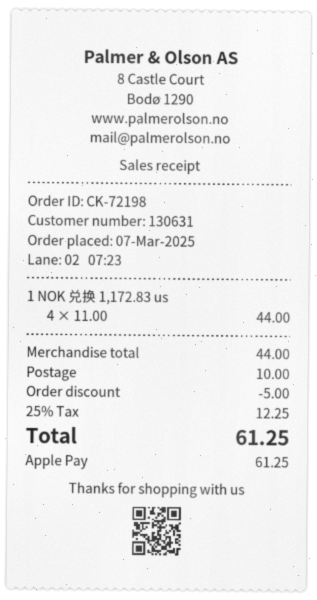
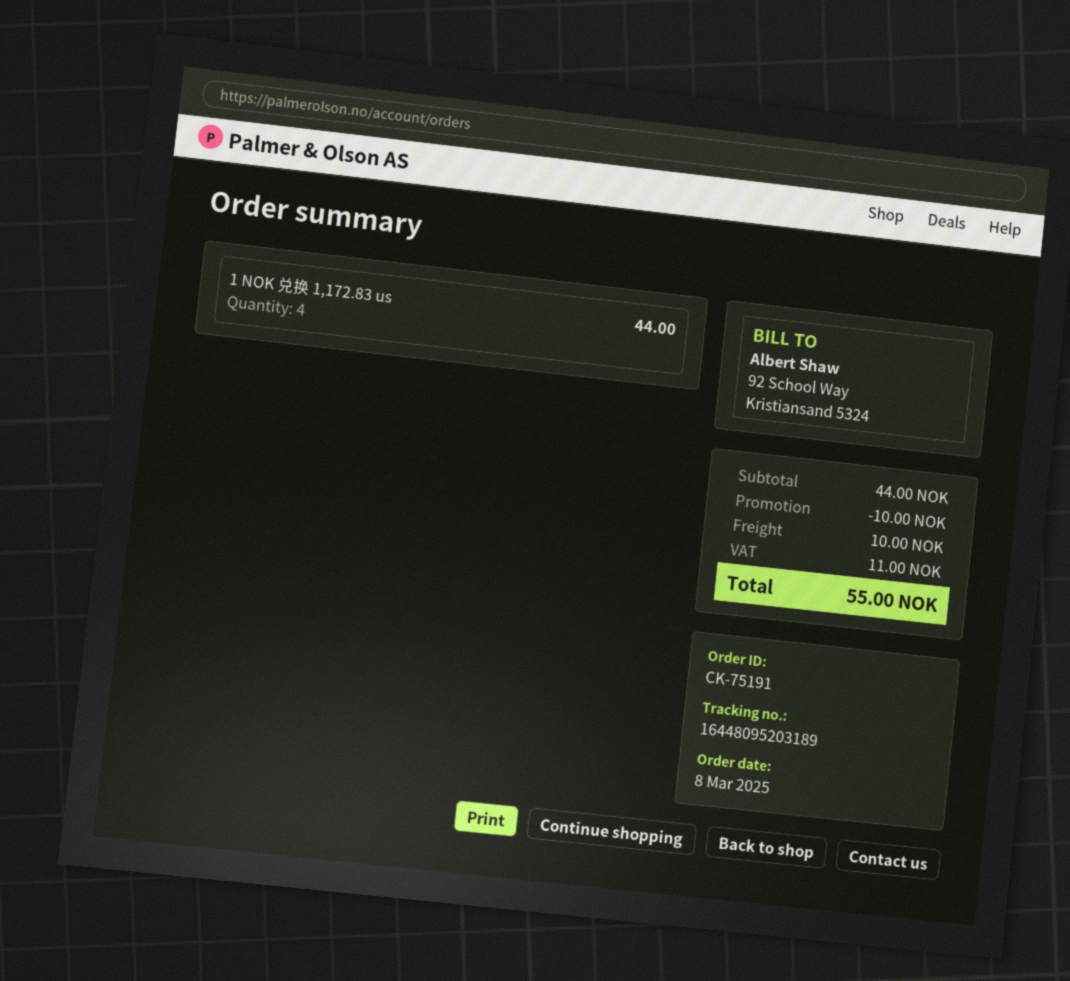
order number: CK-72198 -> CK-75191
order date: 2025-03-07 -> 2025-03-08
discount: 5.00 -> 10.00
tax: 12.25 -> 11.00
total: 61.25 -> 55.00

